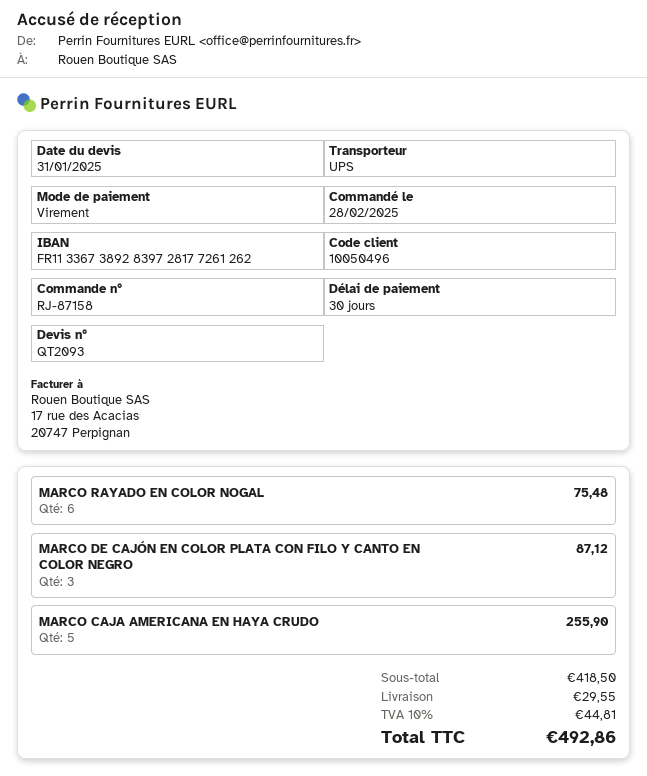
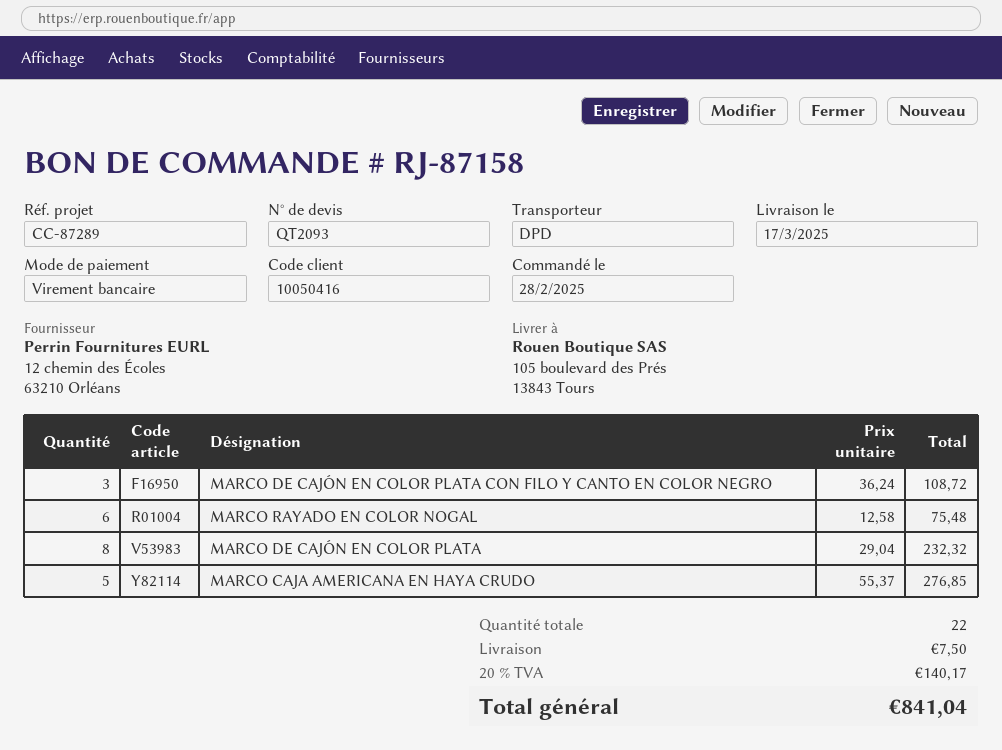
customer number: 10050496 -> 10050416
shipping method: UPS -> DPD
MARCO DE CAJÓN EN COLOR PLATA CON FILO Y CANTO EN COLOR NEGRO: 3 for 87.12 -> 3 for 108.72
MARCO CAJA AMERICANA EN HAYA CRUDO: 5 for 255.90 -> 5 for 276.85
MARCO DE CAJÓN EN COLOR PLATA: none -> 8 for 232.32
shipping: 29.55 -> 7.50
tax: 10% = 44.81 -> 20% = 140.17
total: 492.86 -> 841.04

